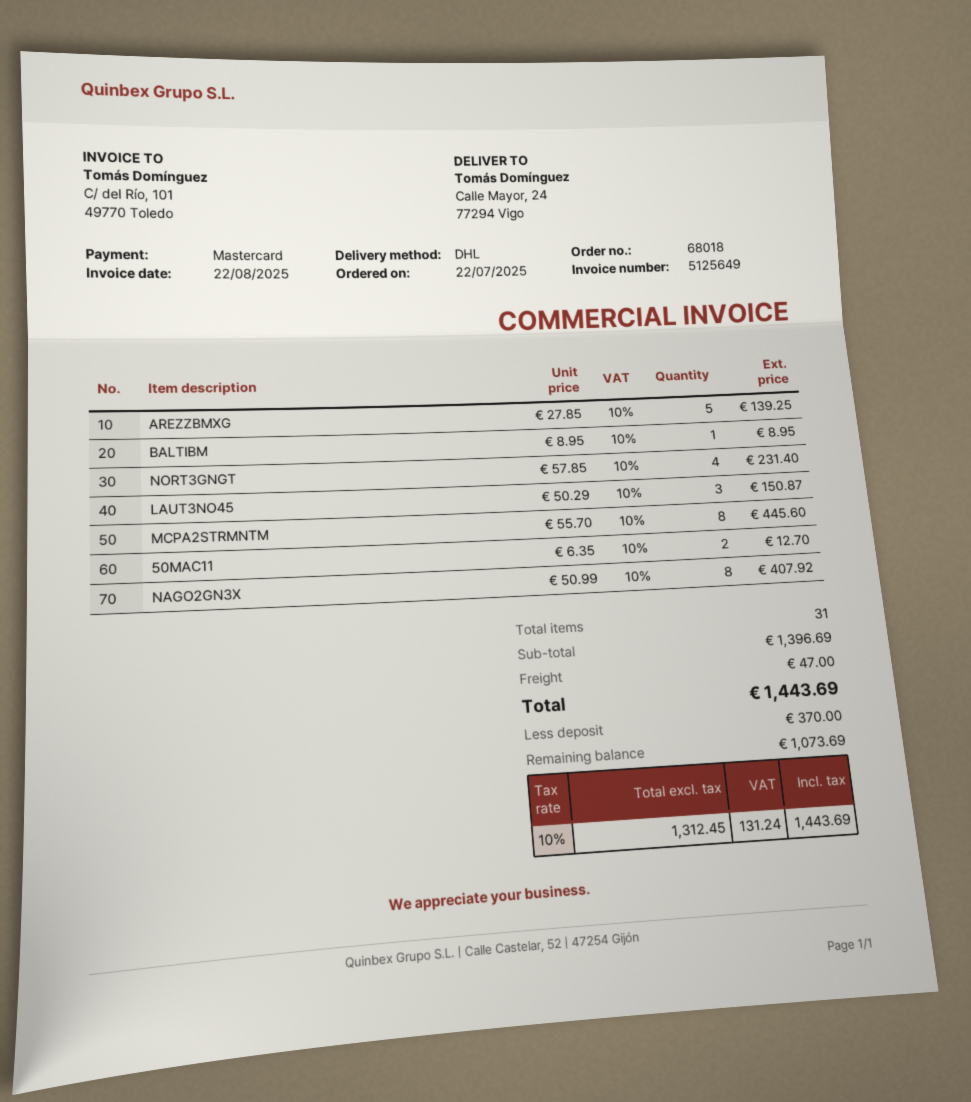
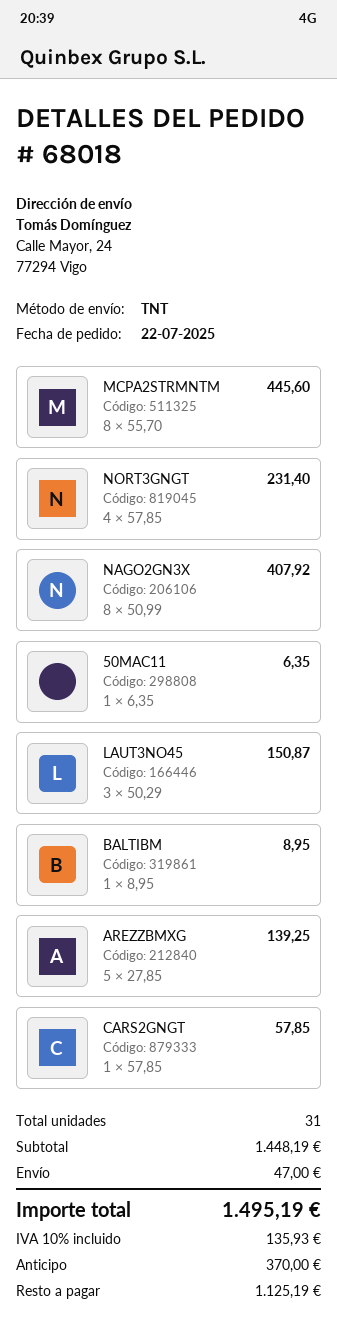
shipping method: DHL -> TNT
50MAC11: 2 x 6.35 = 12.70 -> 1 x 6.35 = 6.35
CARS2GNGT: none -> 1 x 57.85 = 57.85
subtotal: 1396.69 -> 1448.19
tax: 10% = 131.24 -> 10% = 135.93
total: 1443.69 -> 1495.19
balance: 1073.69 -> 1125.19

